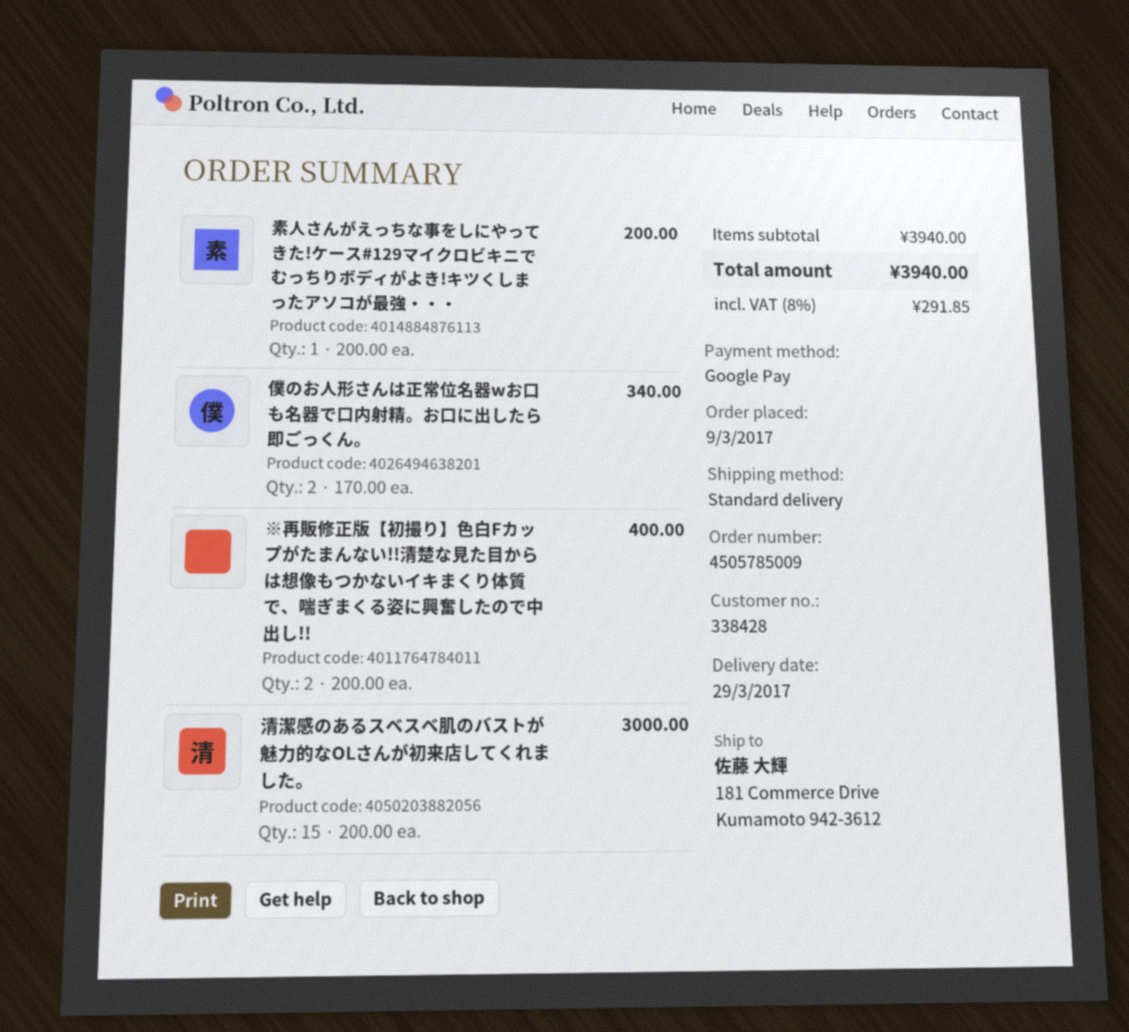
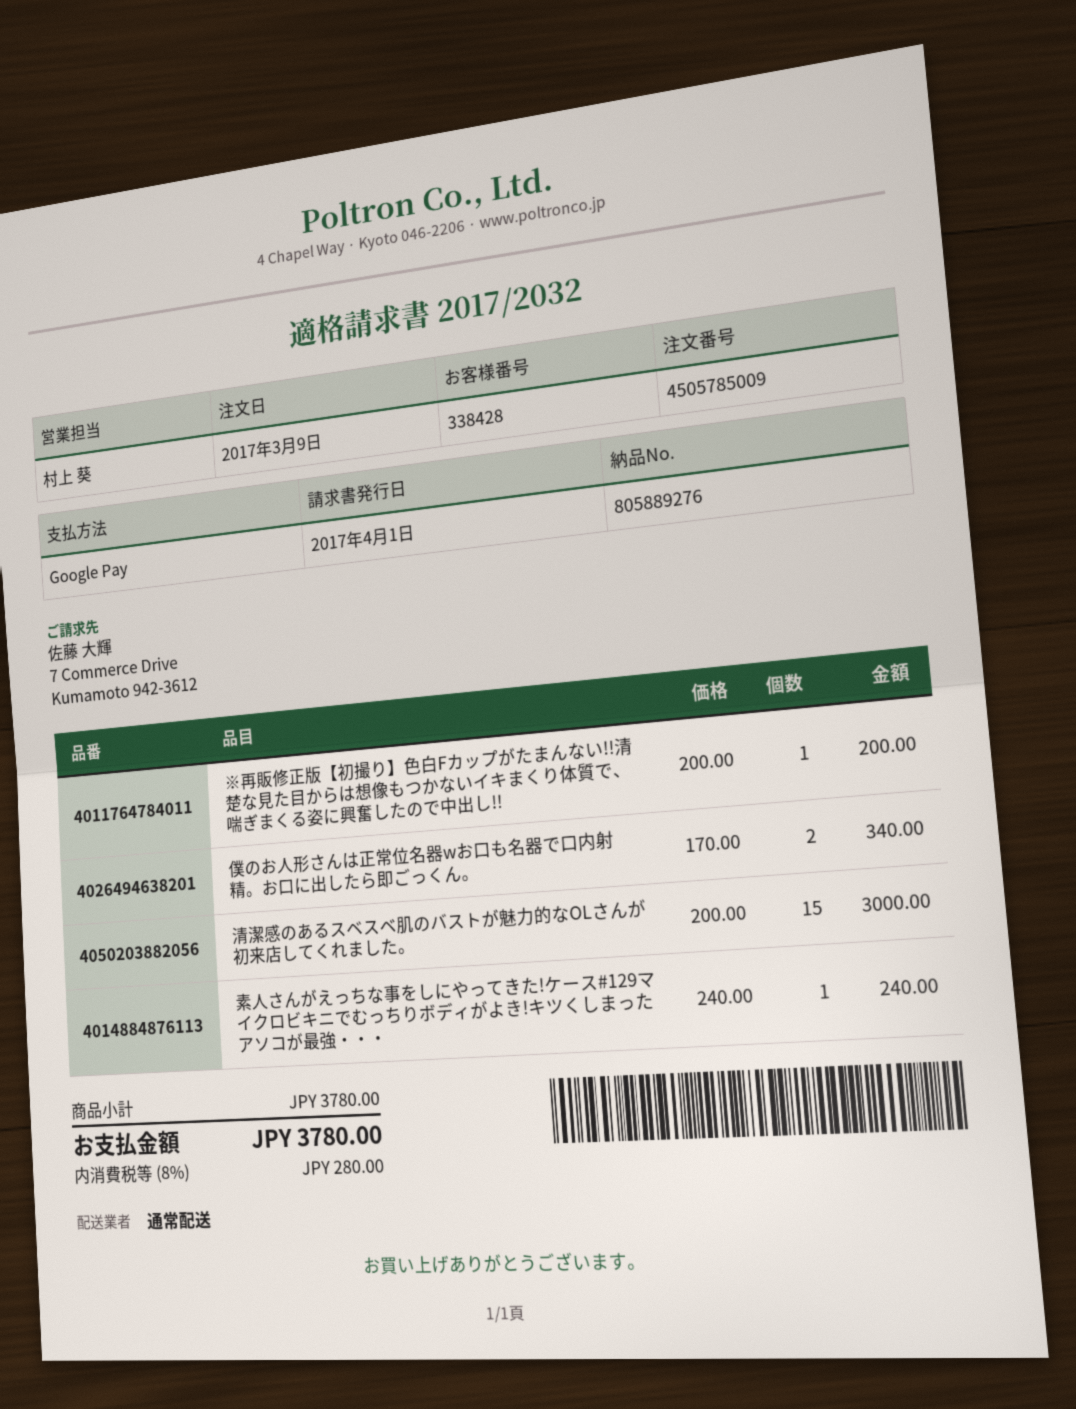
素人さんがえっちな事をしにやってきた!ケース#129マイクロビキニでむっちりボディがよき!キツくしまったアソコが最強・・・: 1 x 200.00 = 200.00 -> 1 x 240.00 = 240.00
※再販修正版【初撮り】色白Fカップがたまんない!!清楚な見た目からは想像もつかないイキまくり体質で、喘ぎまくる姿に興奮したので中出し!!: 2 x 200.00 = 400.00 -> 1 x 200.00 = 200.00
subtotal: 3940.00 -> 3780.00
tax: 8% = 291.85 -> 8% = 280.00
total: 3940.00 -> 3780.00

